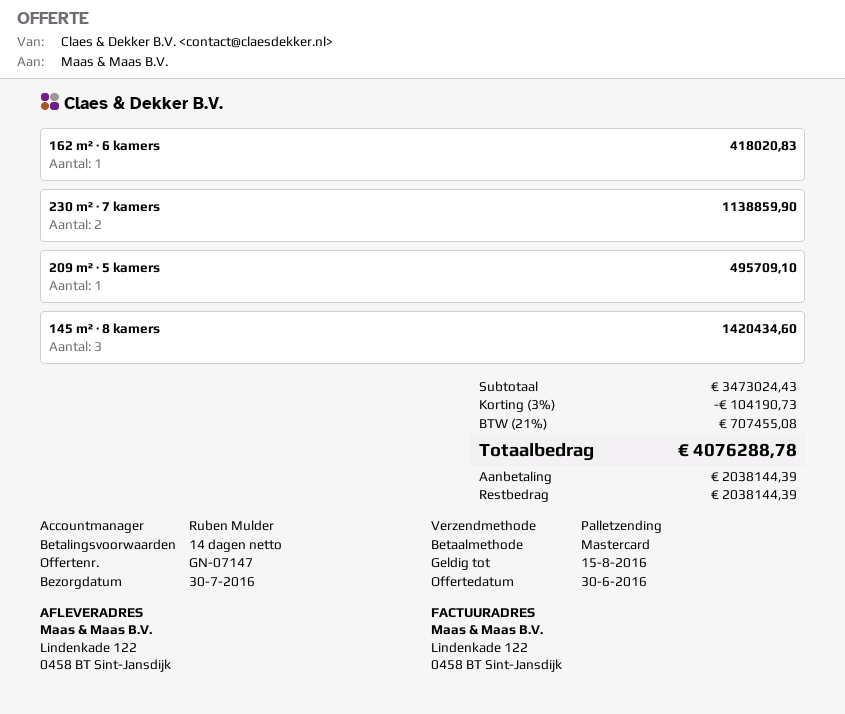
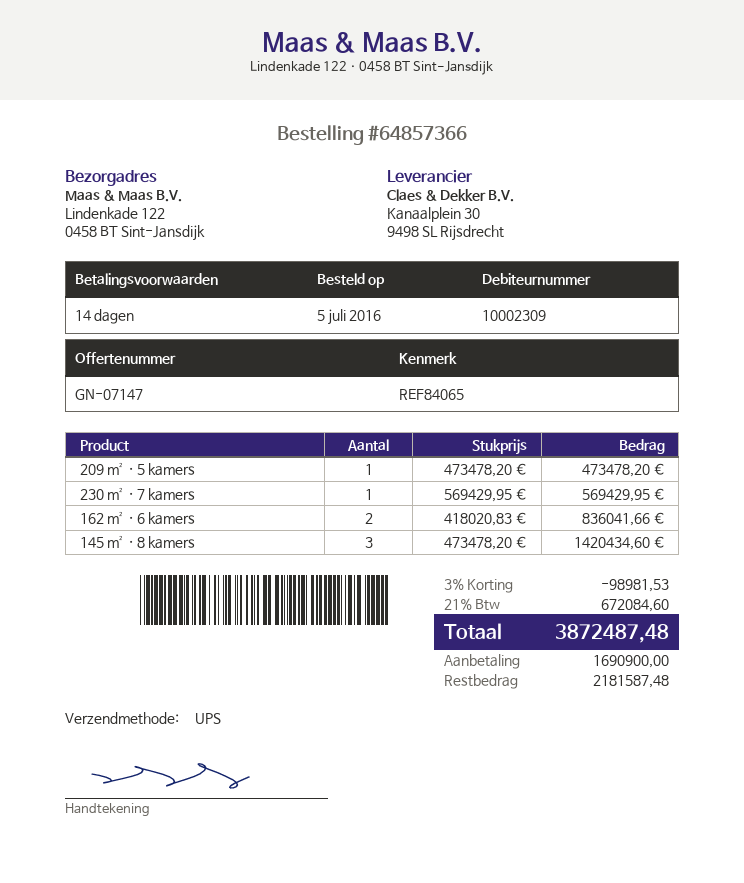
shipping method: pallet freight -> UPS
162 m² · 6 kamers: 1 for 418020.83 -> 2 for 836041.66
230 m² · 7 kamers: 2 for 1138859.90 -> 1 for 569429.95
209 m² · 5 kamers: 1 for 495709.10 -> 1 for 473478.20
discount: 3% = 104190.73 -> 3% = 98981.53
tax: 21% = 707455.08 -> 21% = 672084.60
total: 4076288.78 -> 3872487.48
deposit: 2038144.39 -> 1690900.00
balance: 2038144.39 -> 2181587.48

